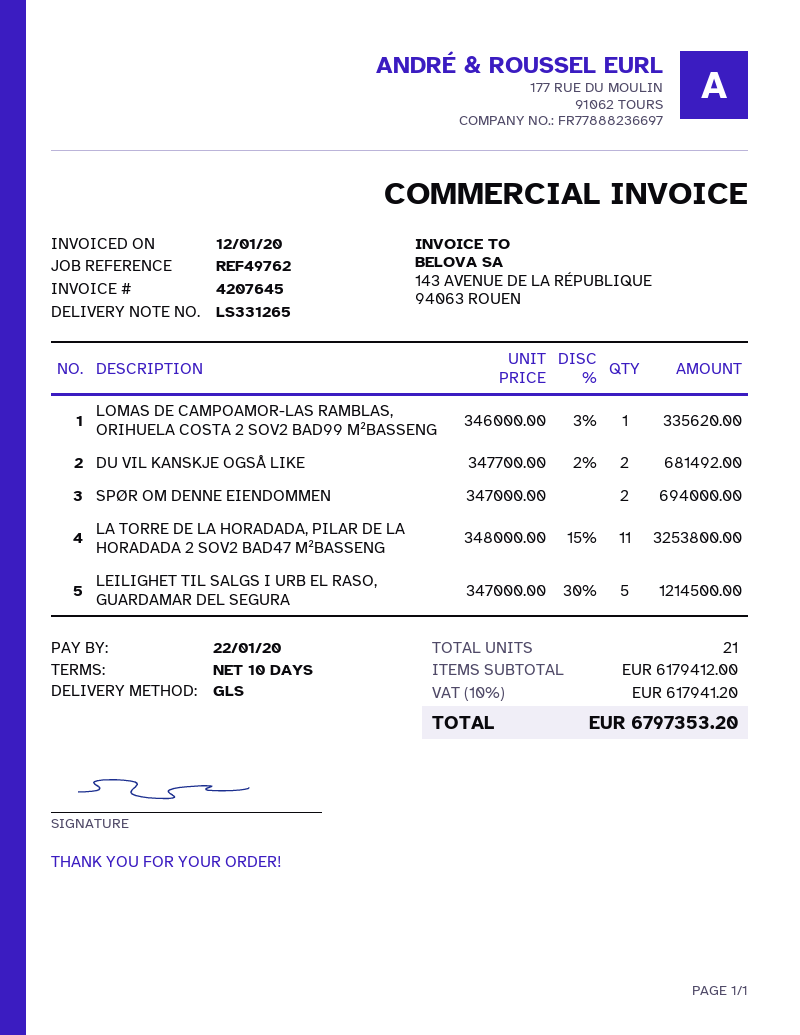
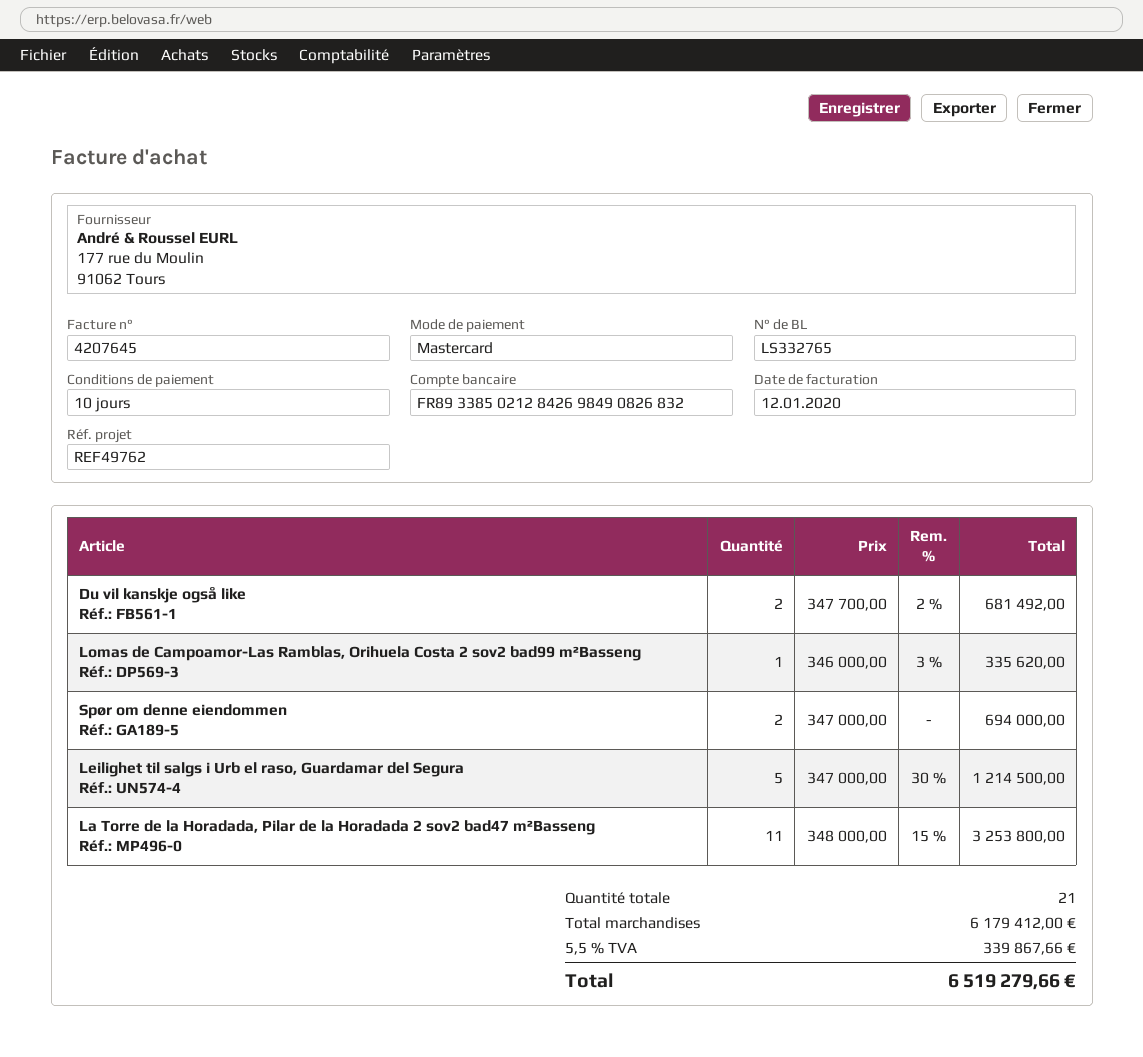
delivery note number: LS331265 -> LS332765
tax: 10% = 617941.20 -> 5.5% = 339867.66
total: 6797353.20 -> 6519279.66

